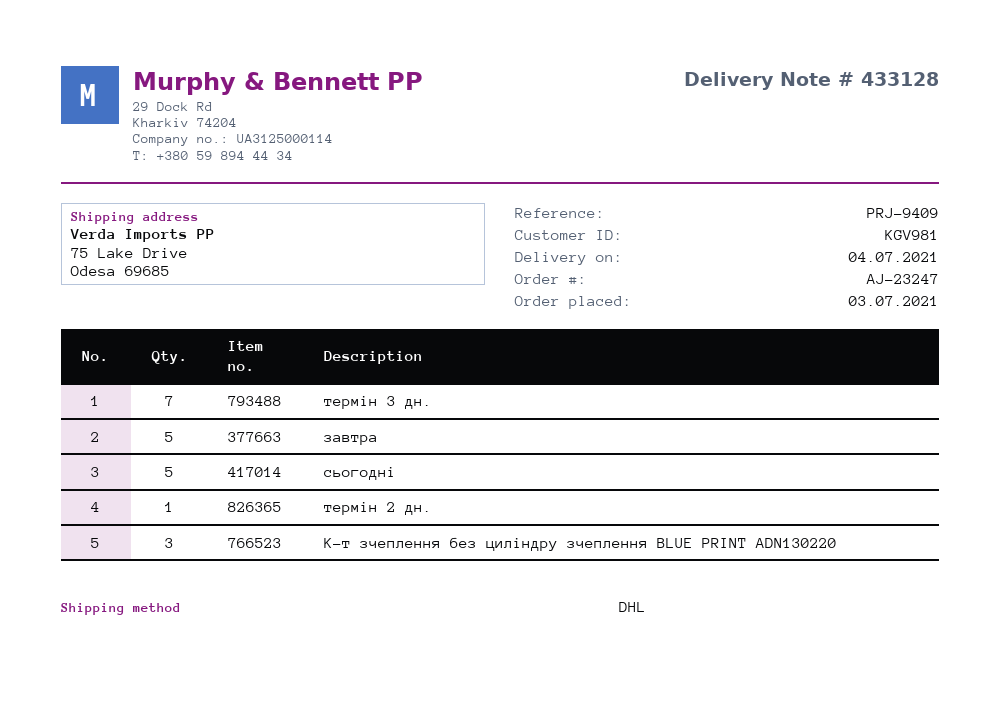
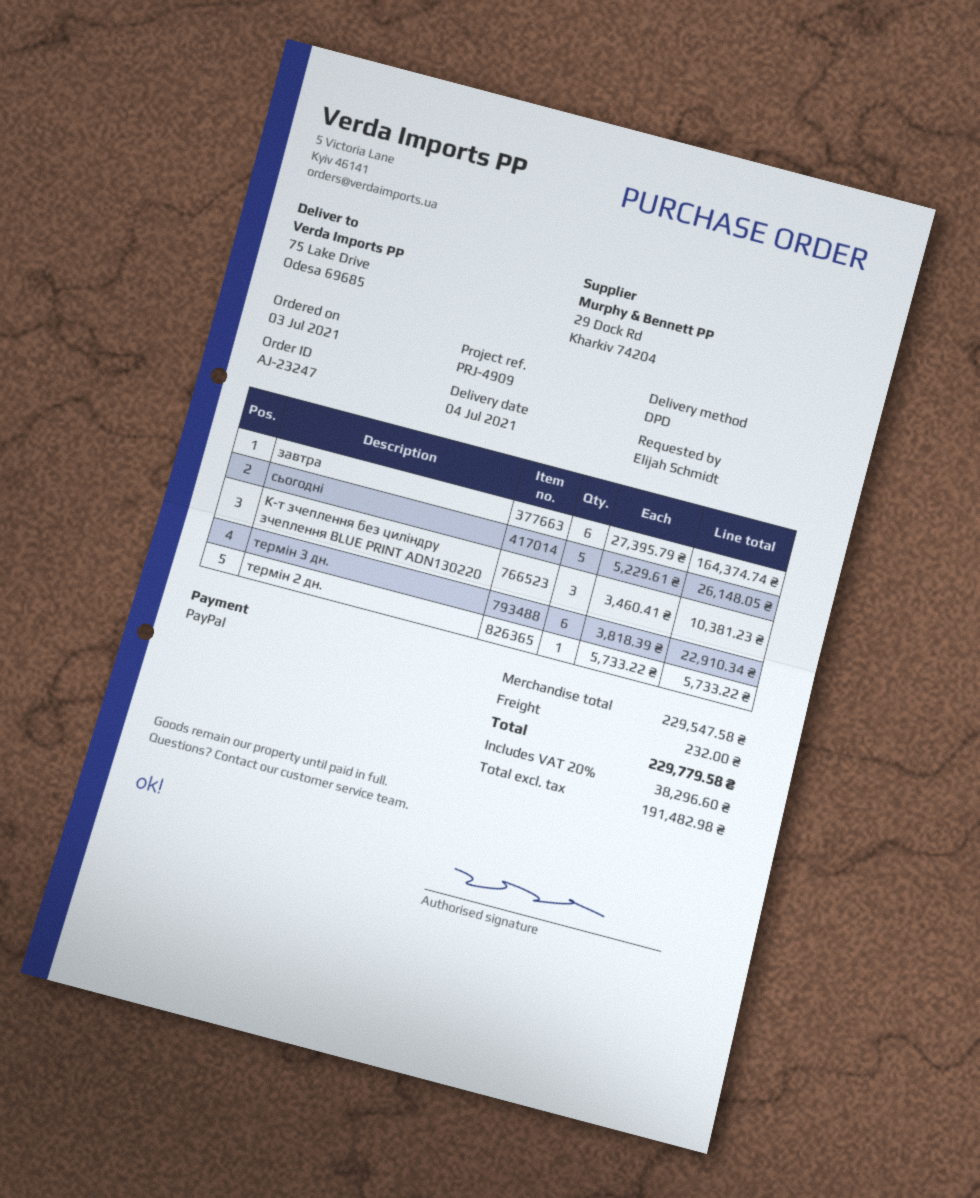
reference: PRJ-9409 -> PRJ-4909
shipping method: DHL -> DPD
термін 3 дн.: 7 -> 6
завтра: 5 -> 6

